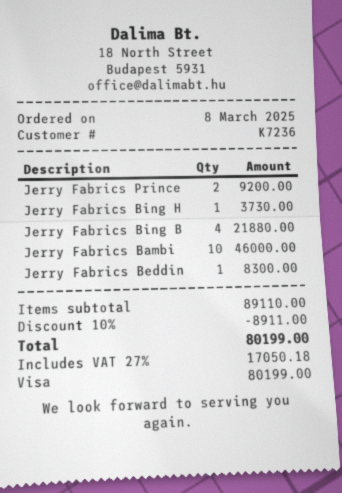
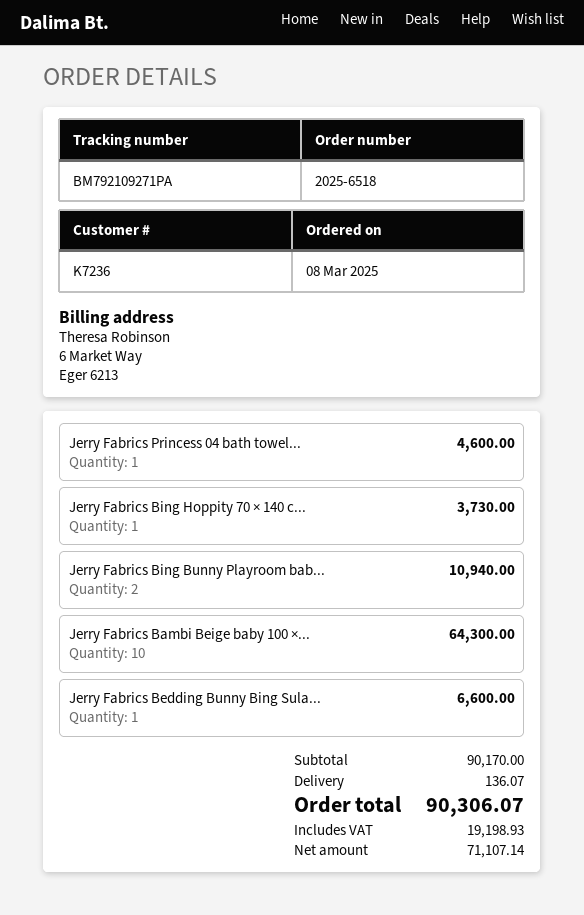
Jerry Fabrics Prince: 2 for 9200.00 -> 1 for 4600.00
Jerry Fabrics Bing B: 4 for 21880.00 -> 2 for 10940.00
Jerry Fabrics Bambi: 10 for 46000.00 -> 10 for 64300.00
Jerry Fabrics Beddin: 1 for 8300.00 -> 1 for 6600.00
subtotal: 89110.00 -> 90170.00
discount: 10% = 8911.00 -> none
shipping: none -> 136.07
tax: 17050.18 -> 19198.93
total: 80199.00 -> 90306.07

